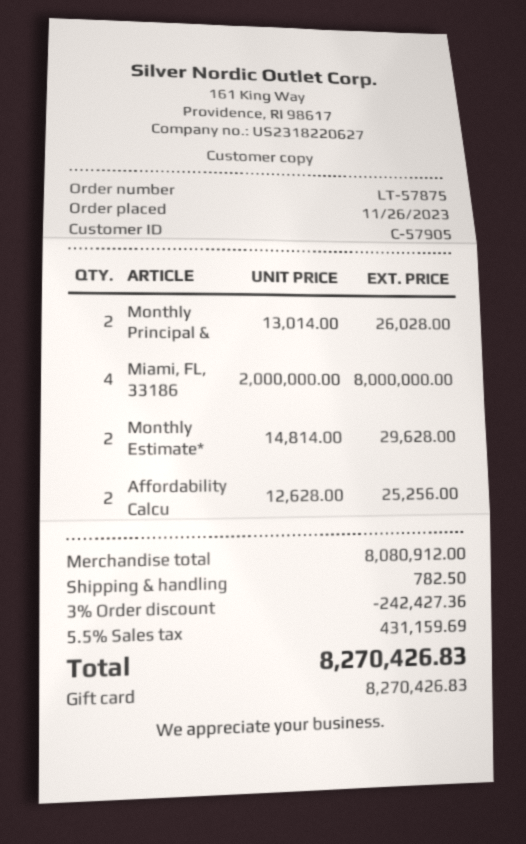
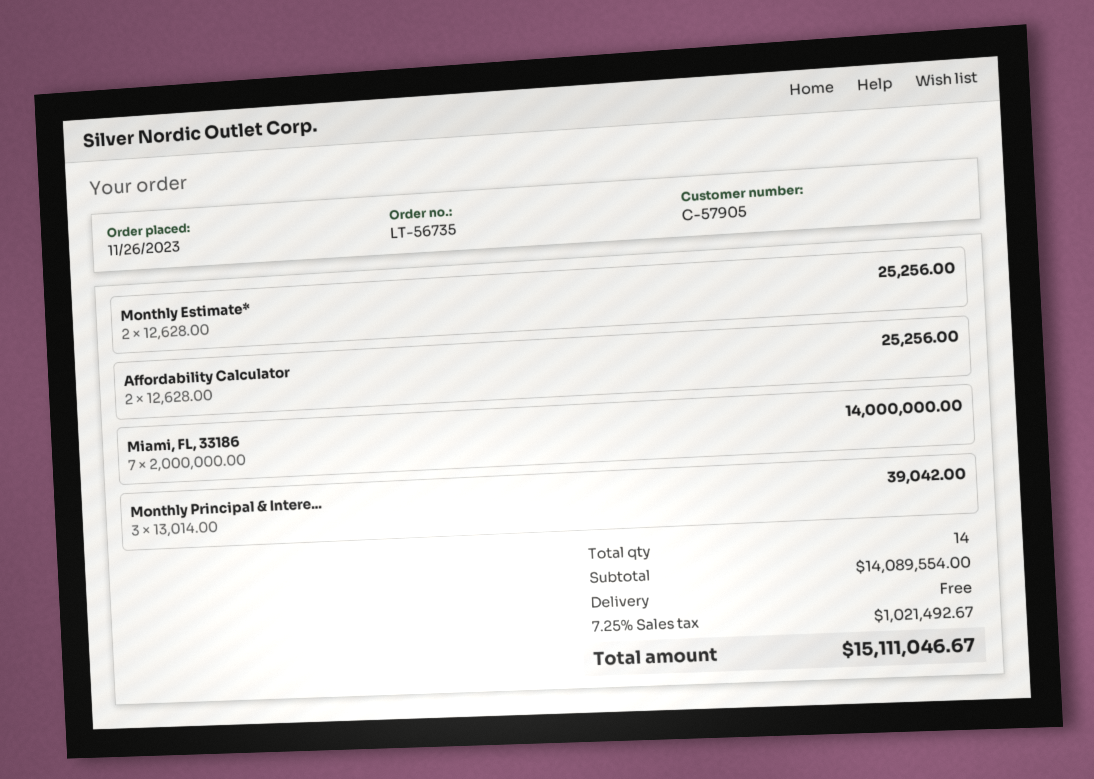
order number: LT-57875 -> LT-56735
Monthly Principal &: 2 x 13014.00 = 26028.00 -> 3 x 13014.00 = 39042.00
Miami, FL, 33186: 4 x 2000000.00 = 8000000.00 -> 7 x 2000000.00 = 14000000.00
Monthly Estimate*: 2 x 14814.00 = 29628.00 -> 2 x 12628.00 = 25256.00
subtotal: 8080912.00 -> 14089554.00
discount: 3% = 242427.36 -> none
shipping: 782.50 -> 0.00
tax: 5.5% = 431159.69 -> 7.25% = 1021492.67
total: 8270426.83 -> 15111046.67

